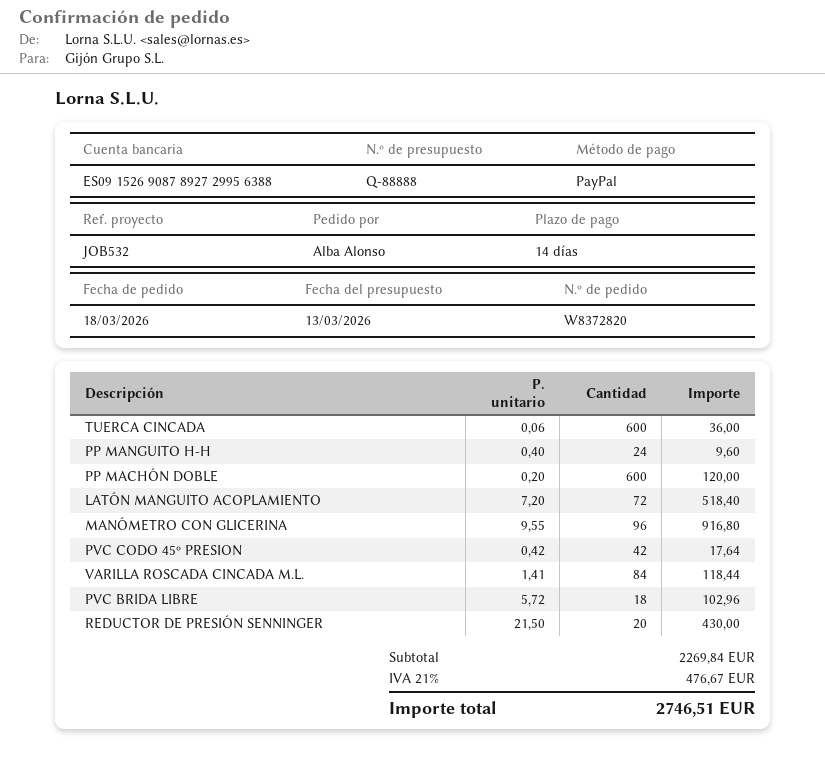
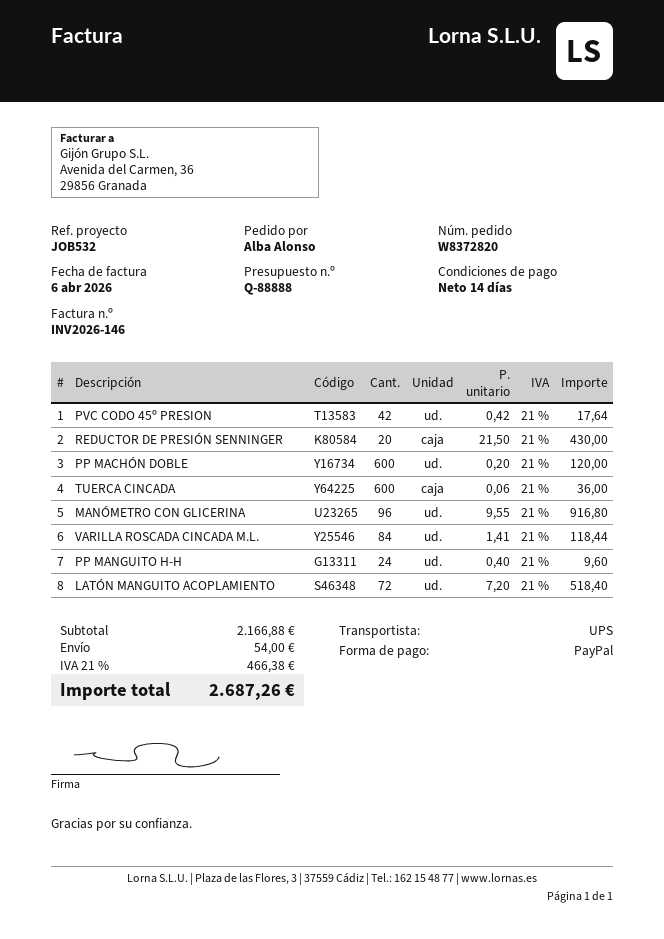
PVC BRIDA LIBRE: 18 x 5.72 = 102.96 -> none
subtotal: 2269.84 -> 2166.88
shipping: none -> 54.00
tax: 21% = 476.67 -> 21% = 466.38
total: 2746.51 -> 2687.26

